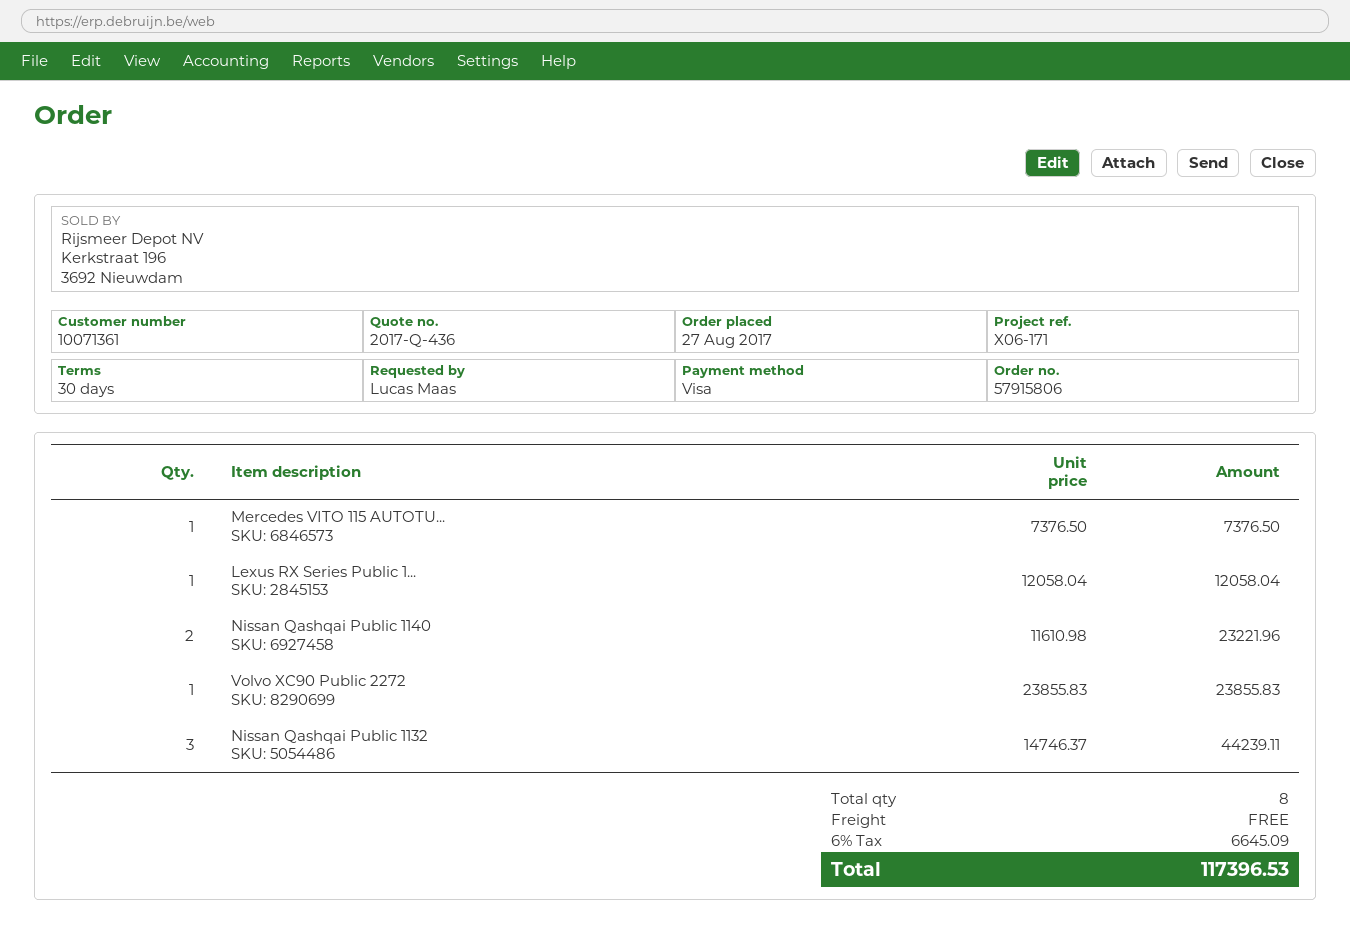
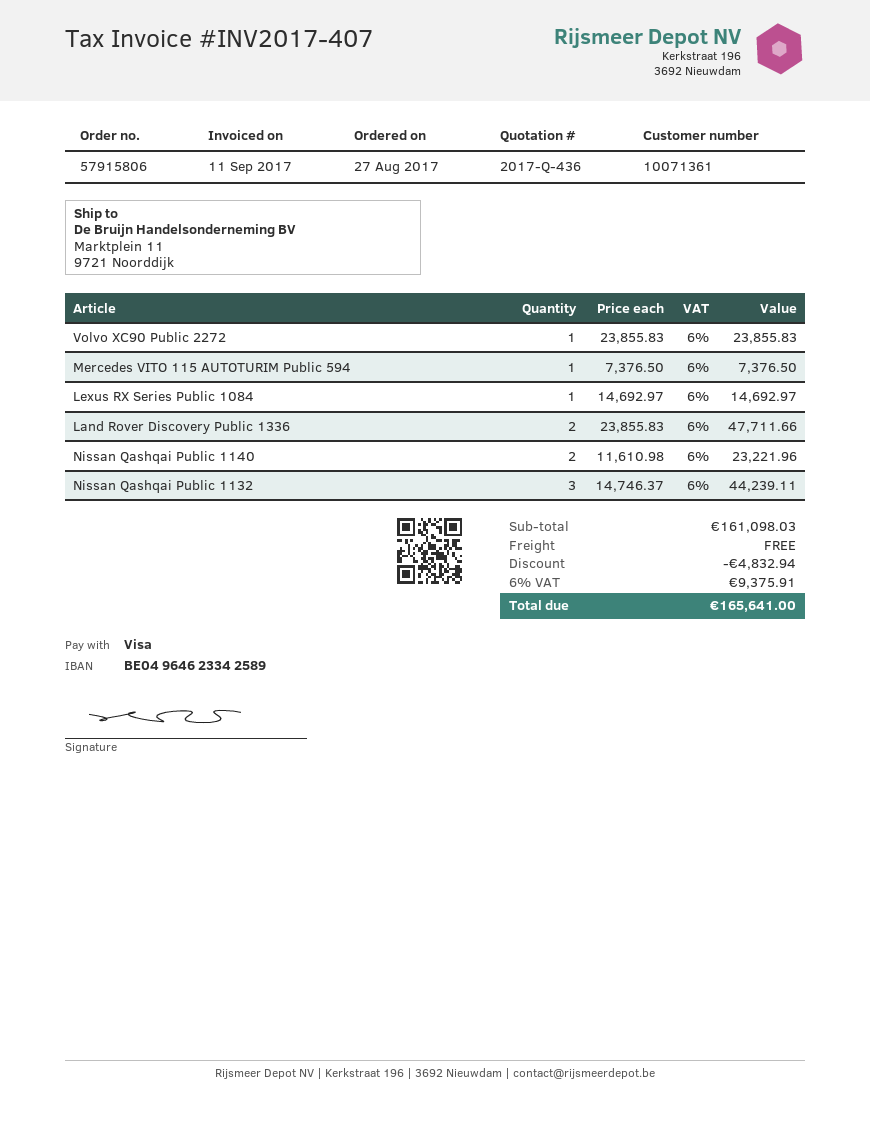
Lexus RX Series Public 1...: 1 x 12058.04 = 12058.04 -> 1 x 14692.97 = 14692.97
Land Rover Discovery Public 1336: none -> 2 x 23855.83 = 47711.66
discount: none -> 4832.94
tax: 6% = 6645.09 -> 6% = 9375.91
total: 117396.53 -> 165641.00

